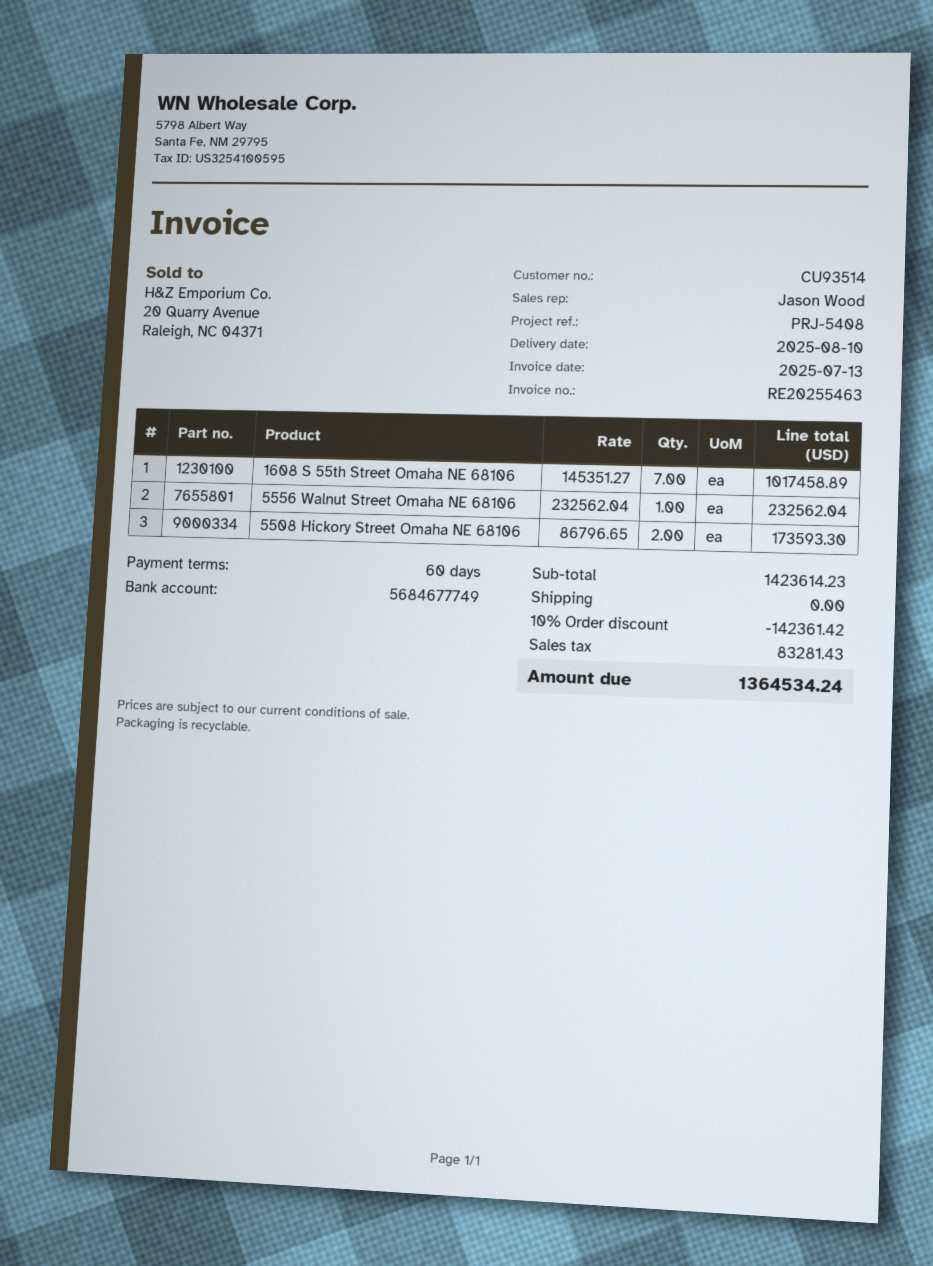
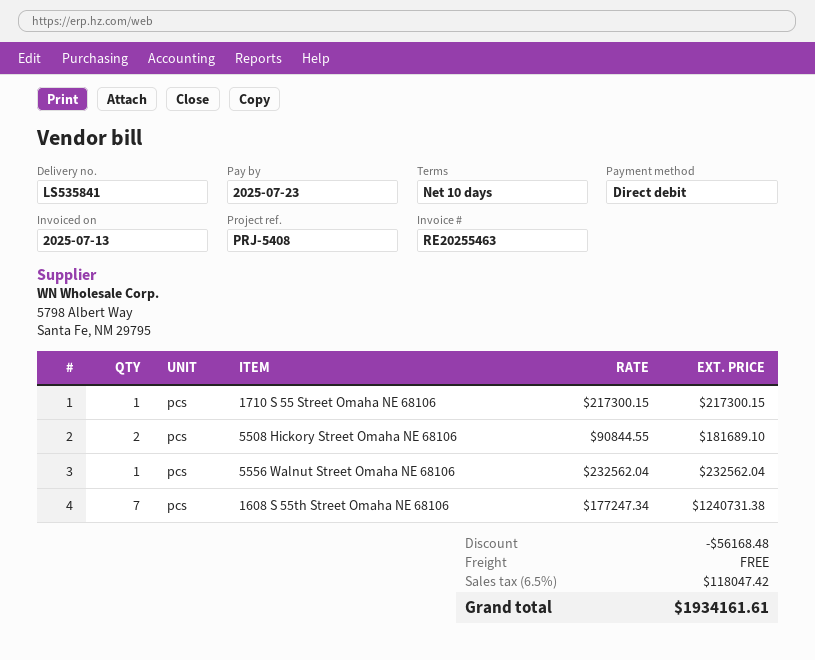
payment terms: 60 days -> 10 days
1608 S 55th Street Omaha NE 68106: 7 x 145351.27 = 1017458.89 -> 7 x 177247.34 = 1240731.38
5508 Hickory Street Omaha NE 68106: 2 x 86796.65 = 173593.30 -> 2 x 90844.55 = 181689.10
1710 S 55 Street Omaha NE 68106: none -> 1 x 217300.15 = 217300.15
discount: 142361.42 -> 56168.48
tax: 83281.43 -> 118047.42
total: 1364534.24 -> 1934161.61

